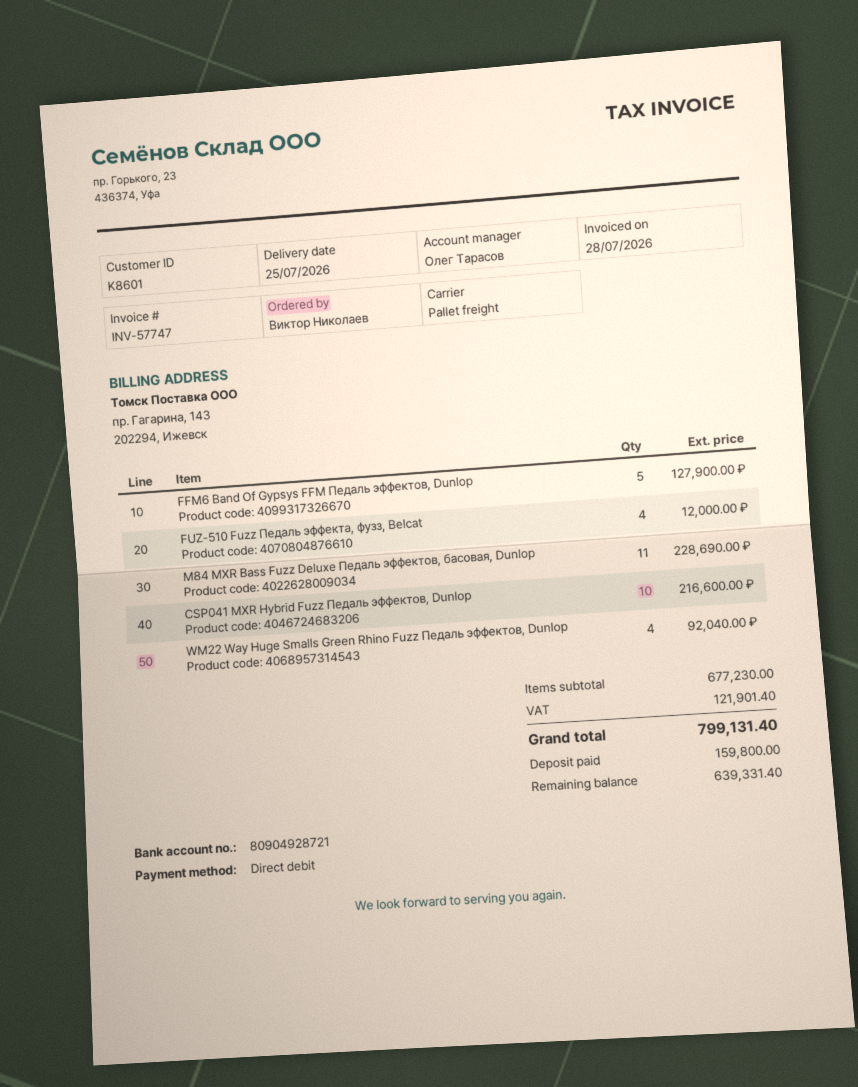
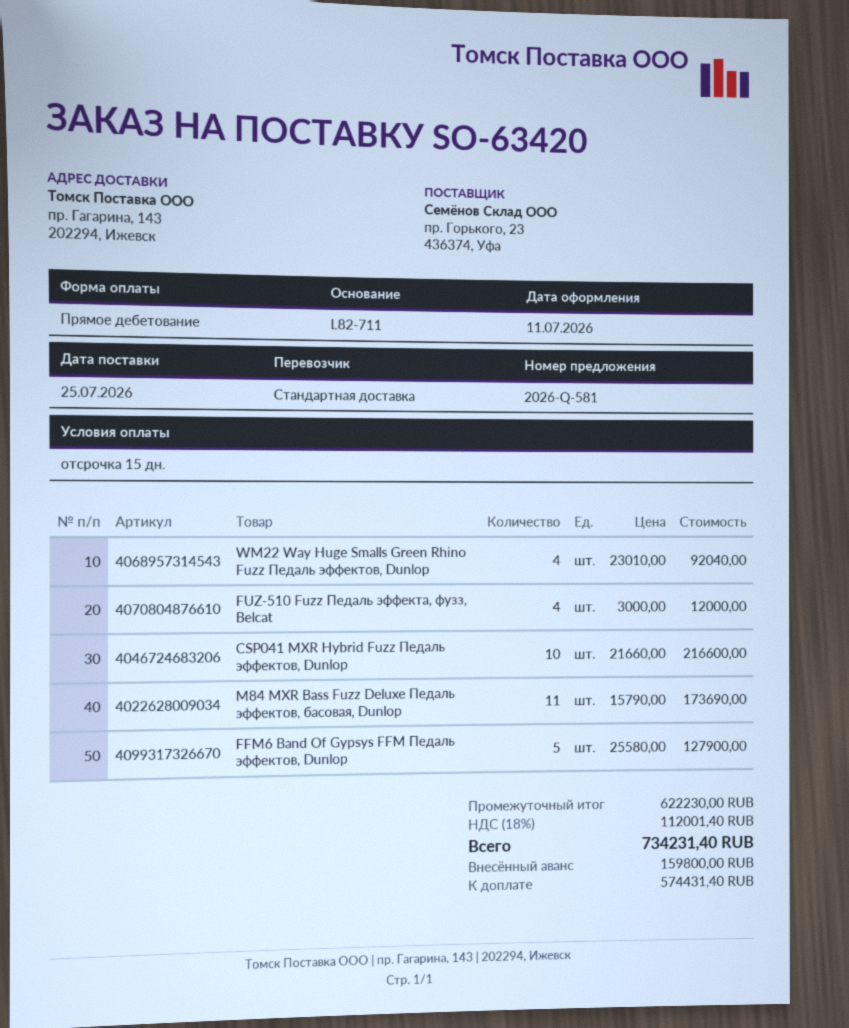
shipping method: pallet freight -> standard
M84 MXR Bass Fuzz Deluxe Педаль эффектов, басовая, Dunlop: 11 for 228690.00 -> 11 for 173690.00
subtotal: 677230.00 -> 622230.00
tax: 121901.40 -> 112001.40
total: 799131.40 -> 734231.40
balance: 639331.40 -> 574431.40

